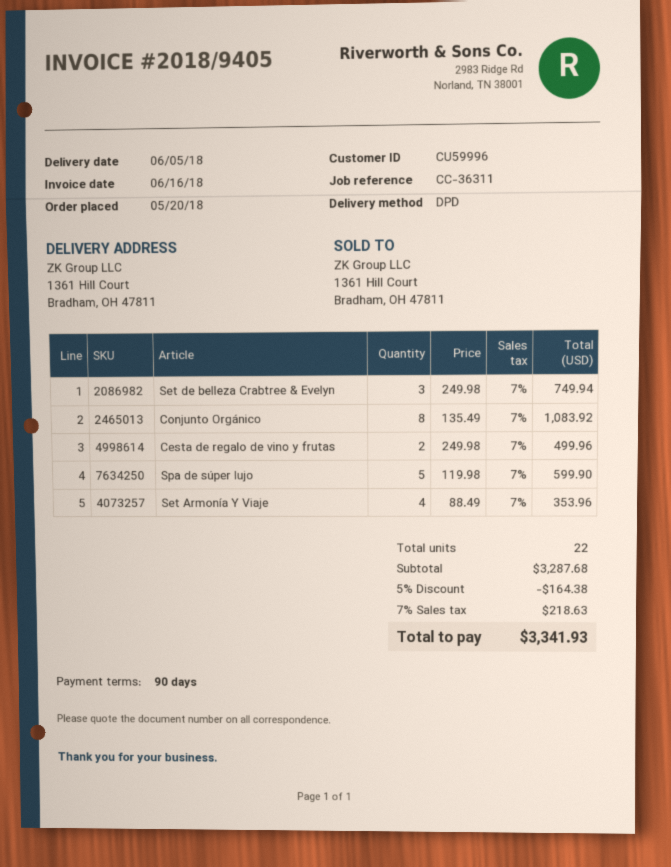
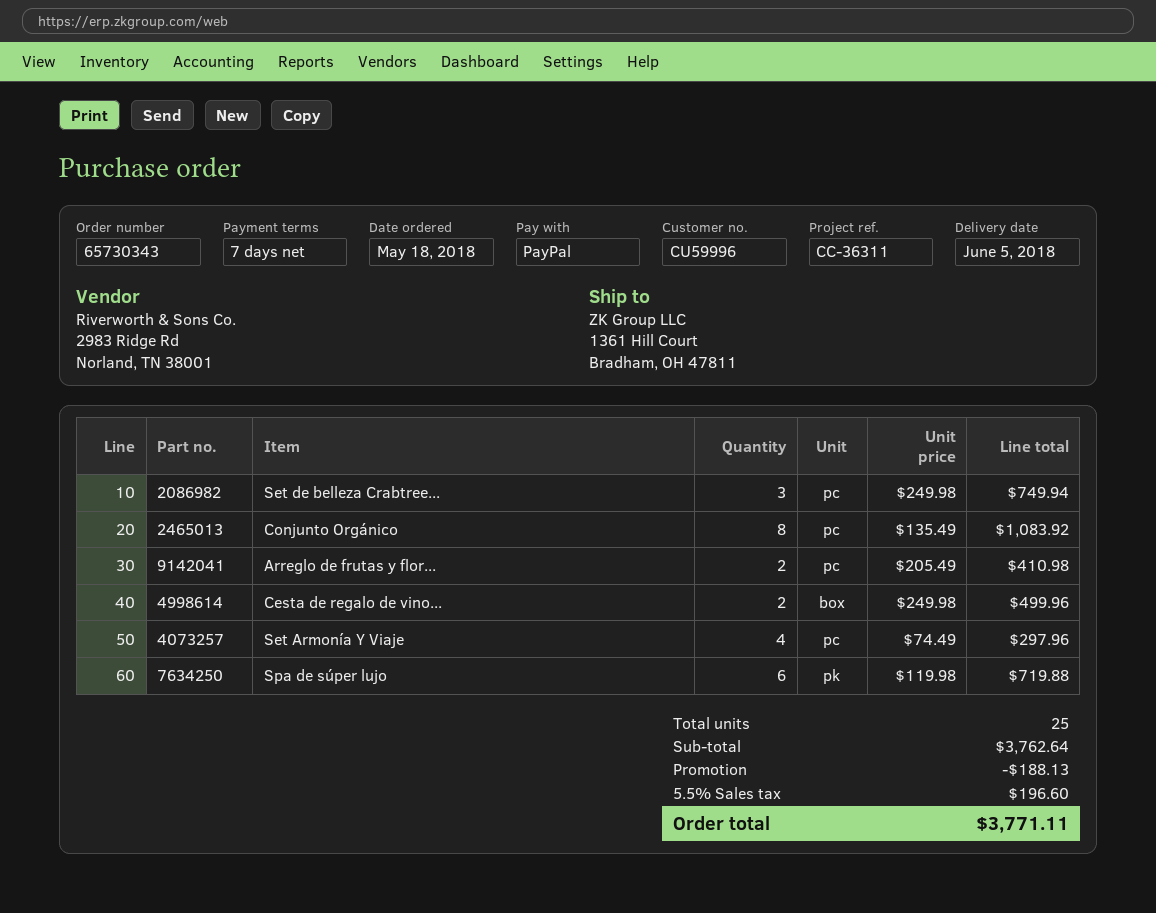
order date: 2018-05-20 -> 2018-05-18
payment terms: 90 days -> 7 days
Spa de súper lujo: 5 x 119.98 = 599.90 -> 6 x 119.98 = 719.88
Set Armonía Y Viaje: 4 x 88.49 = 353.96 -> 4 x 74.49 = 297.96
Arreglo de frutas y flor...: none -> 2 x 205.49 = 410.98
total quantity: 22 -> 25
subtotal: 3287.68 -> 3762.64
discount: 164.38 -> 188.13
tax: 7% = 218.63 -> 5.5% = 196.60
total: 3341.93 -> 3771.11

